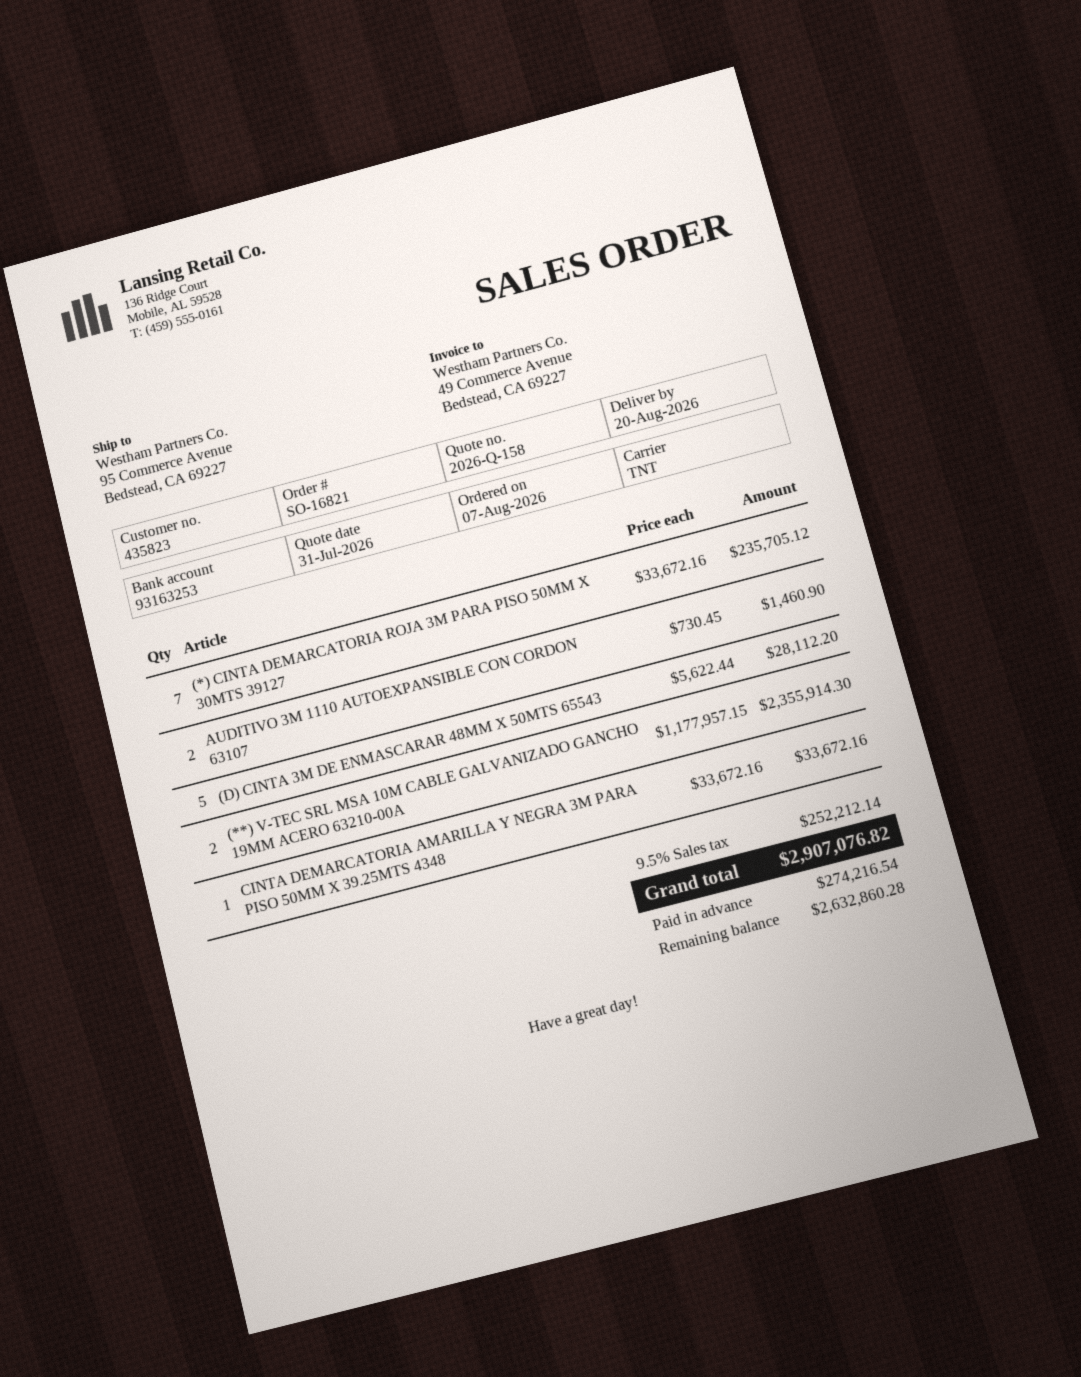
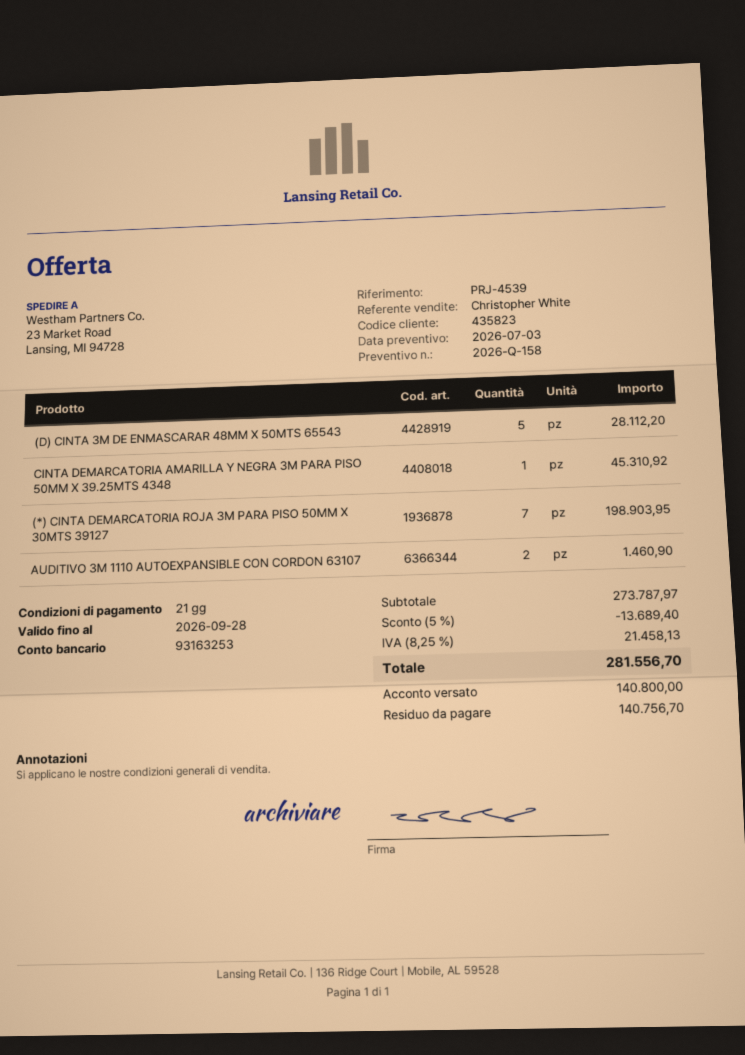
quote date: 2026-07-31 -> 2026-07-03
ship to: 95 Commerce Avenue, Bedstead, CA 69227 -> 23 Market Road, Lansing, MI 94728
(*) CINTA DEMARCATORIA ROJA 3M PARA PISO 50MM X 30MTS 39127: 7 for 235705.12 -> 7 for 198903.95
(**) V-TEC SRL MSA 10M CABLE GALVANIZADO GANCHO 19MM ACERO 63210-00A: 2 for 2355914.30 -> none
CINTA DEMARCATORIA AMARILLA Y NEGRA 3M PARA PISO 50MM X 39.25MTS 4348: 1 for 33672.16 -> 1 for 45310.92
discount: none -> 5% = 13689.40
tax: 9.5% = 252212.14 -> 8.25% = 21458.13
total: 2907076.82 -> 281556.70
deposit: 274216.54 -> 140800.00
balance: 2632860.28 -> 140756.70

